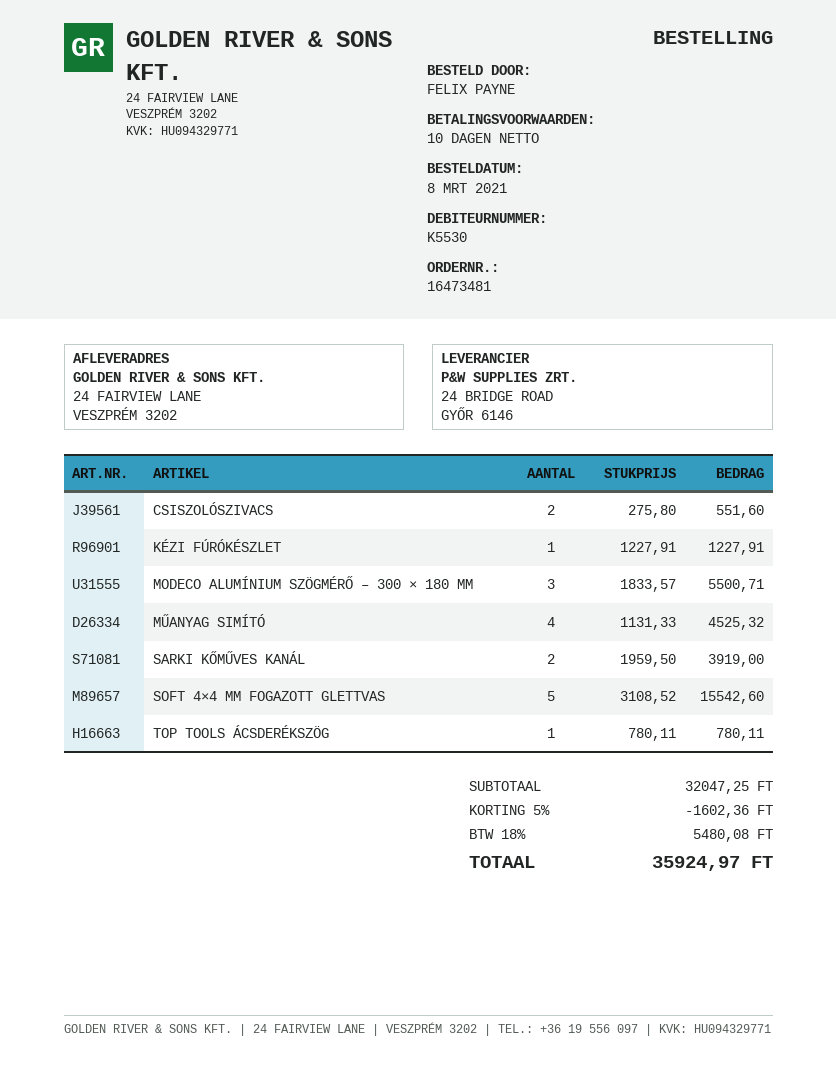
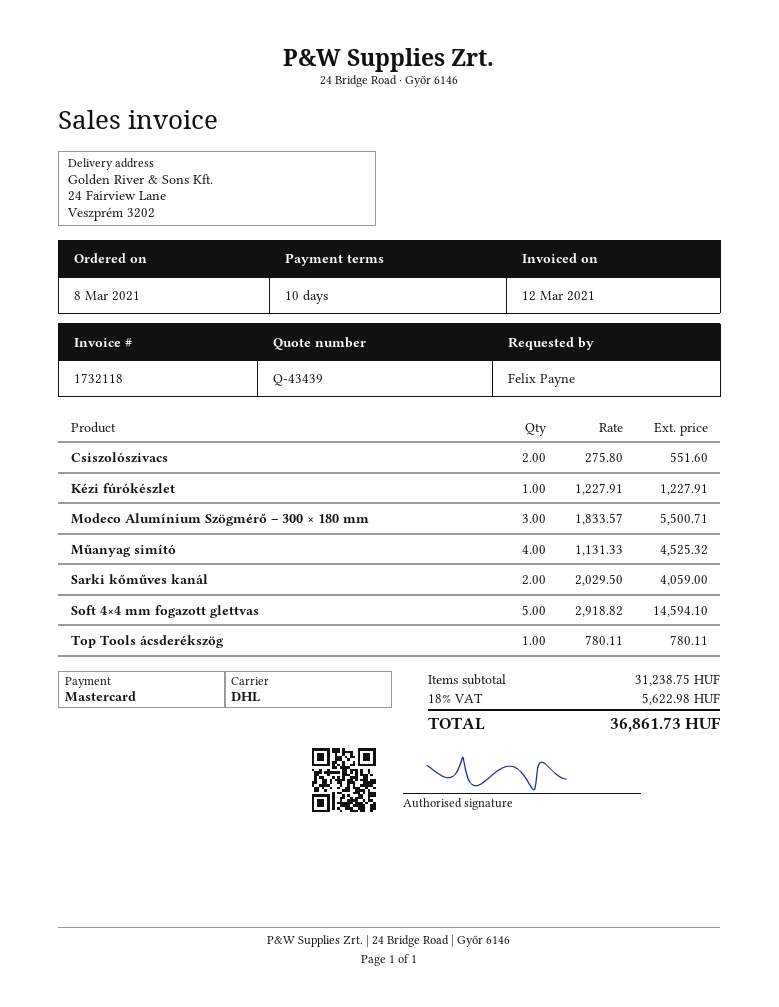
SARKI KŐMŰVES KANÁL: 2 x 1959.50 = 3919.00 -> 2 x 2029.50 = 4059.00
SOFT 4×4 MM FOGAZOTT GLETTVAS: 5 x 3108.52 = 15542.60 -> 5 x 2918.82 = 14594.10
subtotal: 32047.25 -> 31238.75
discount: 5% = 1602.36 -> none
tax: 18% = 5480.08 -> 18% = 5622.98
total: 35924.97 -> 36861.73

